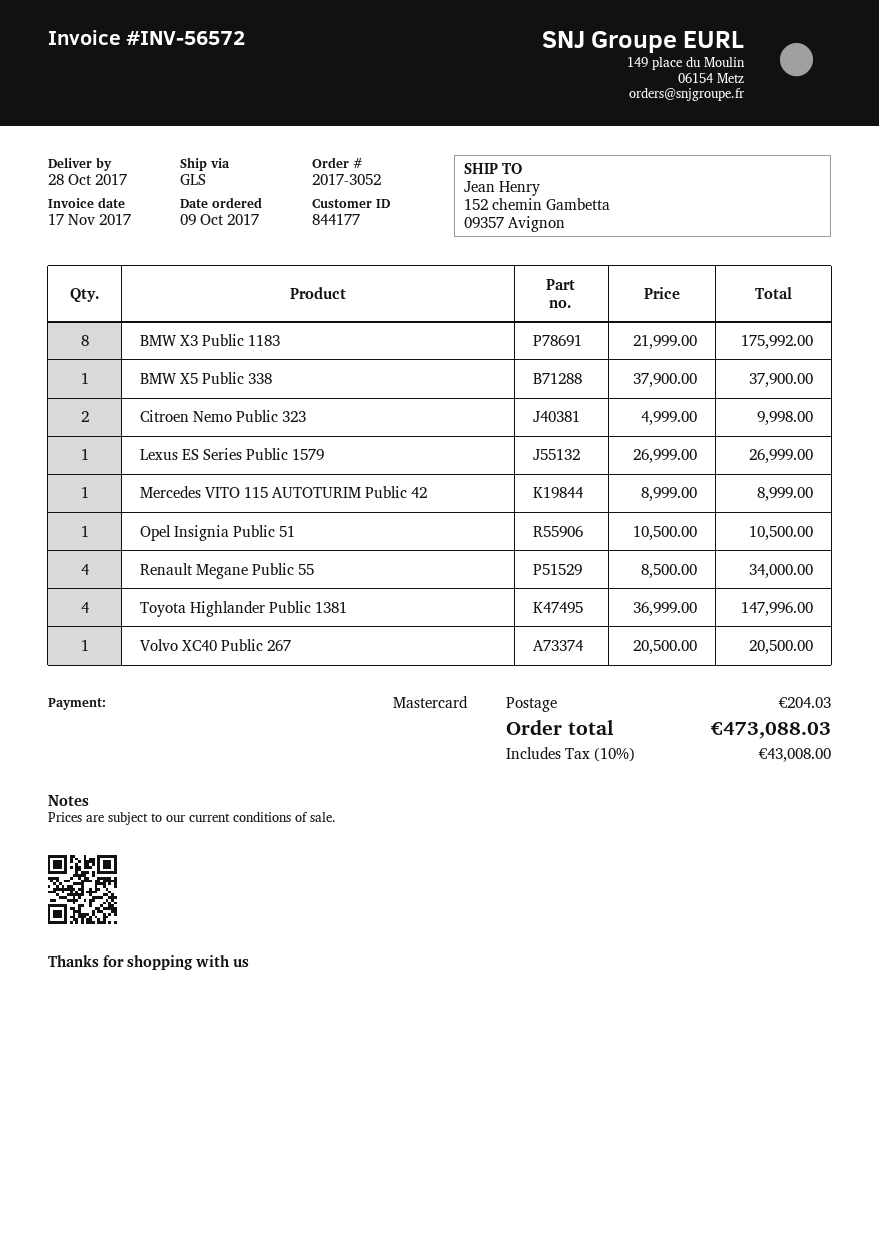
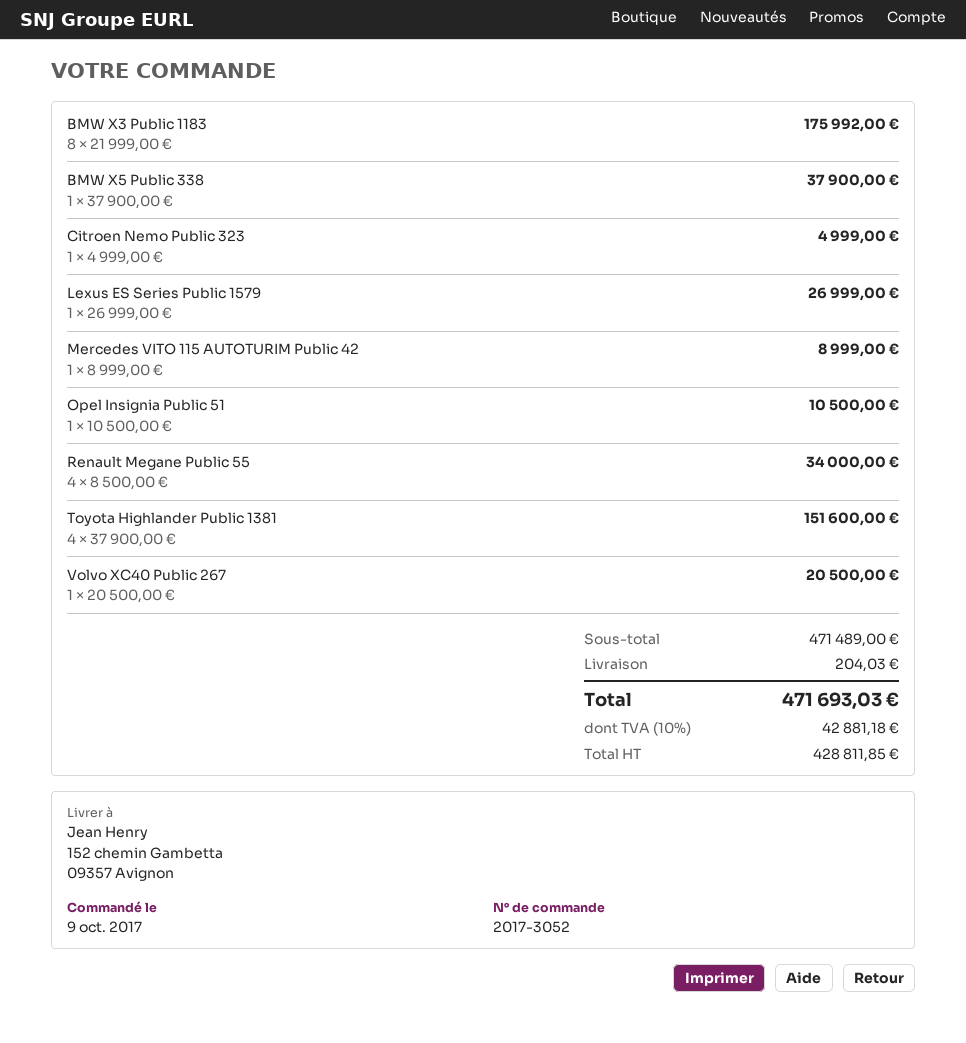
Citroen Nemo Public 323: 2 x 4999.00 = 9998.00 -> 1 x 4999.00 = 4999.00
Toyota Highlander Public 1381: 4 x 36999.00 = 147996.00 -> 4 x 37900.00 = 151600.00
tax: 10% = 43008.00 -> 10% = 42881.18
total: 473088.03 -> 471693.03

